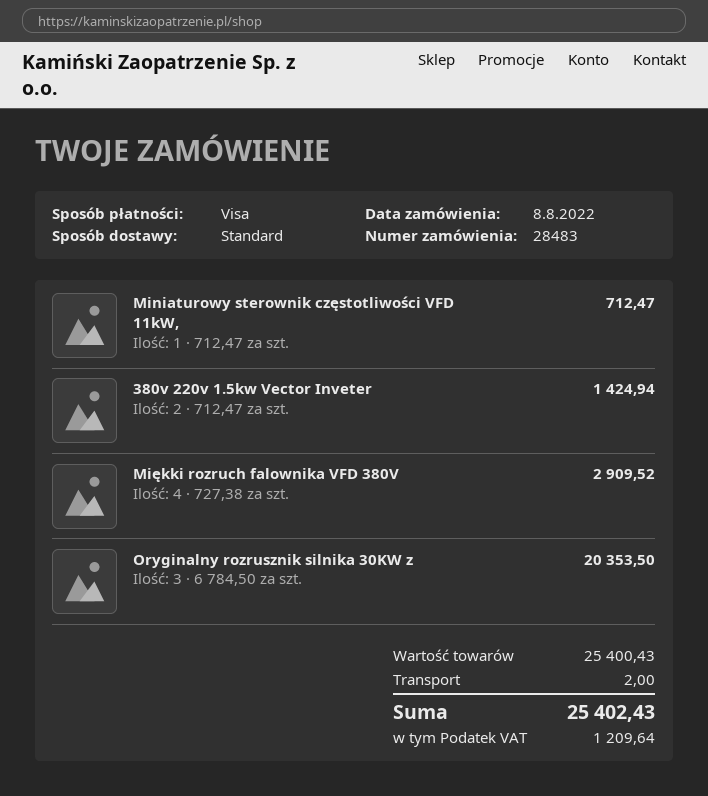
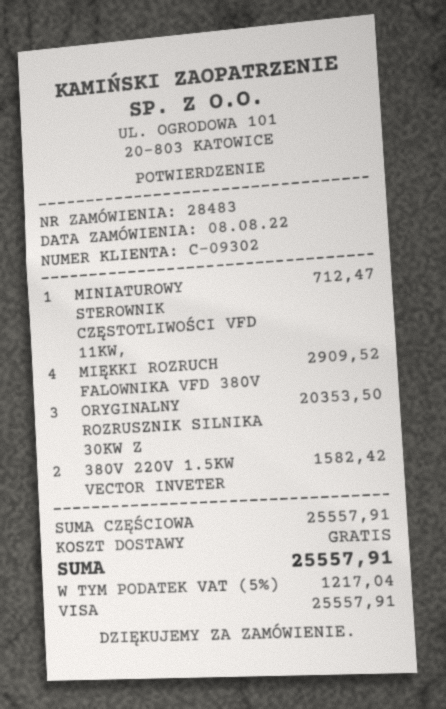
380v 220v 1.5kw Vector Inveter: 2 for 1424.94 -> 2 for 1582.42
subtotal: 25400.43 -> 25557.91
shipping: 2.00 -> 0.00
tax: 1209.64 -> 1217.04
total: 25402.43 -> 25557.91

